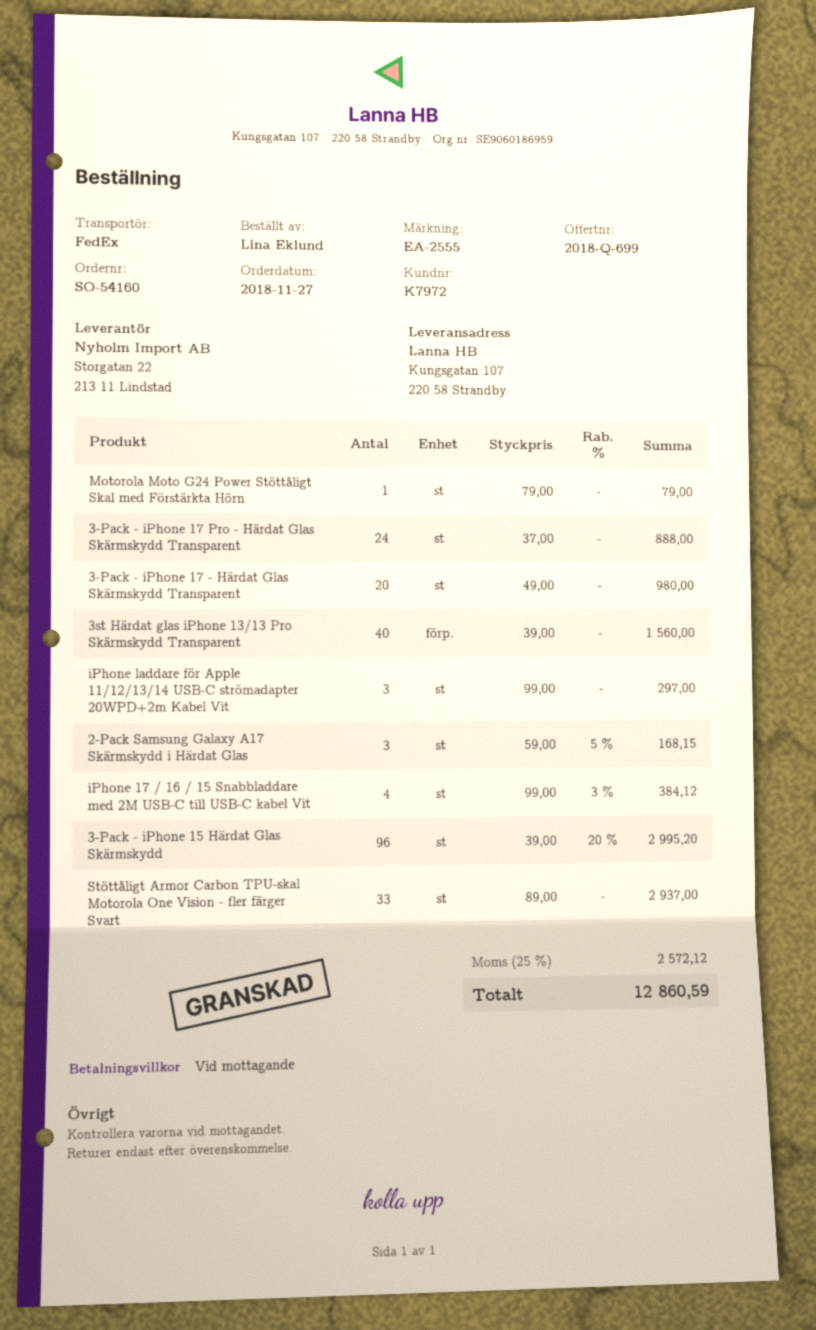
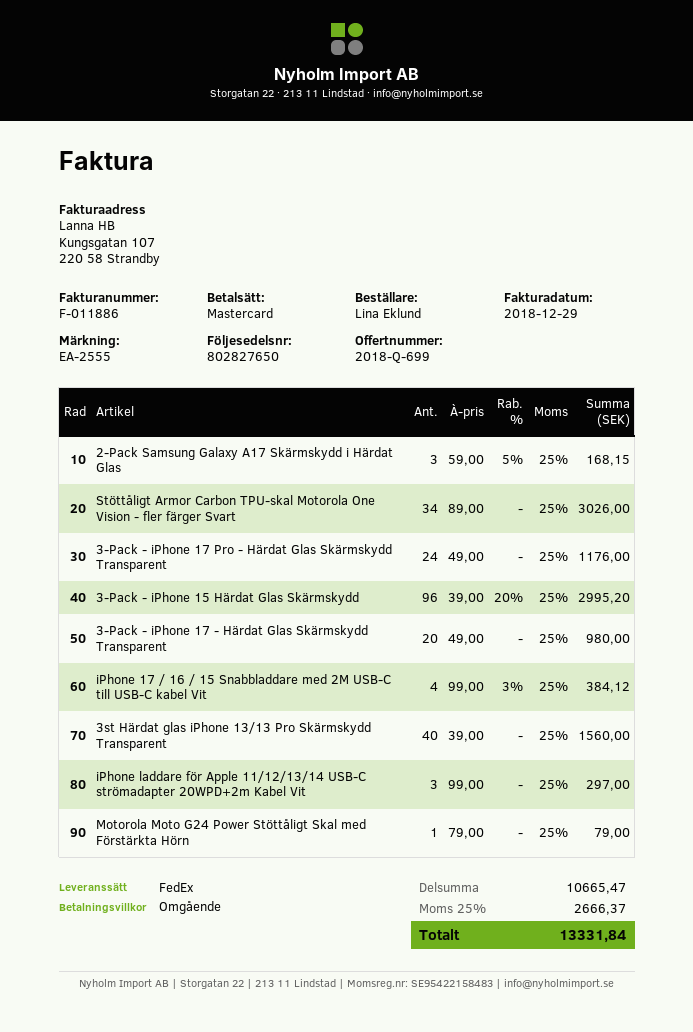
3-Pack - iPhone 17 Pro - Härdat Glas Skärmskydd Transparent: 24 x 37.00 = 888.00 -> 24 x 49.00 = 1176.00
Stöttåligt Armor Carbon TPU-skal Motorola One Vision - fler färger Svart: 33 x 89.00 = 2937.00 -> 34 x 89.00 = 3026.00
tax: 25% = 2572.12 -> 25% = 2666.37
total: 12860.59 -> 13331.84

